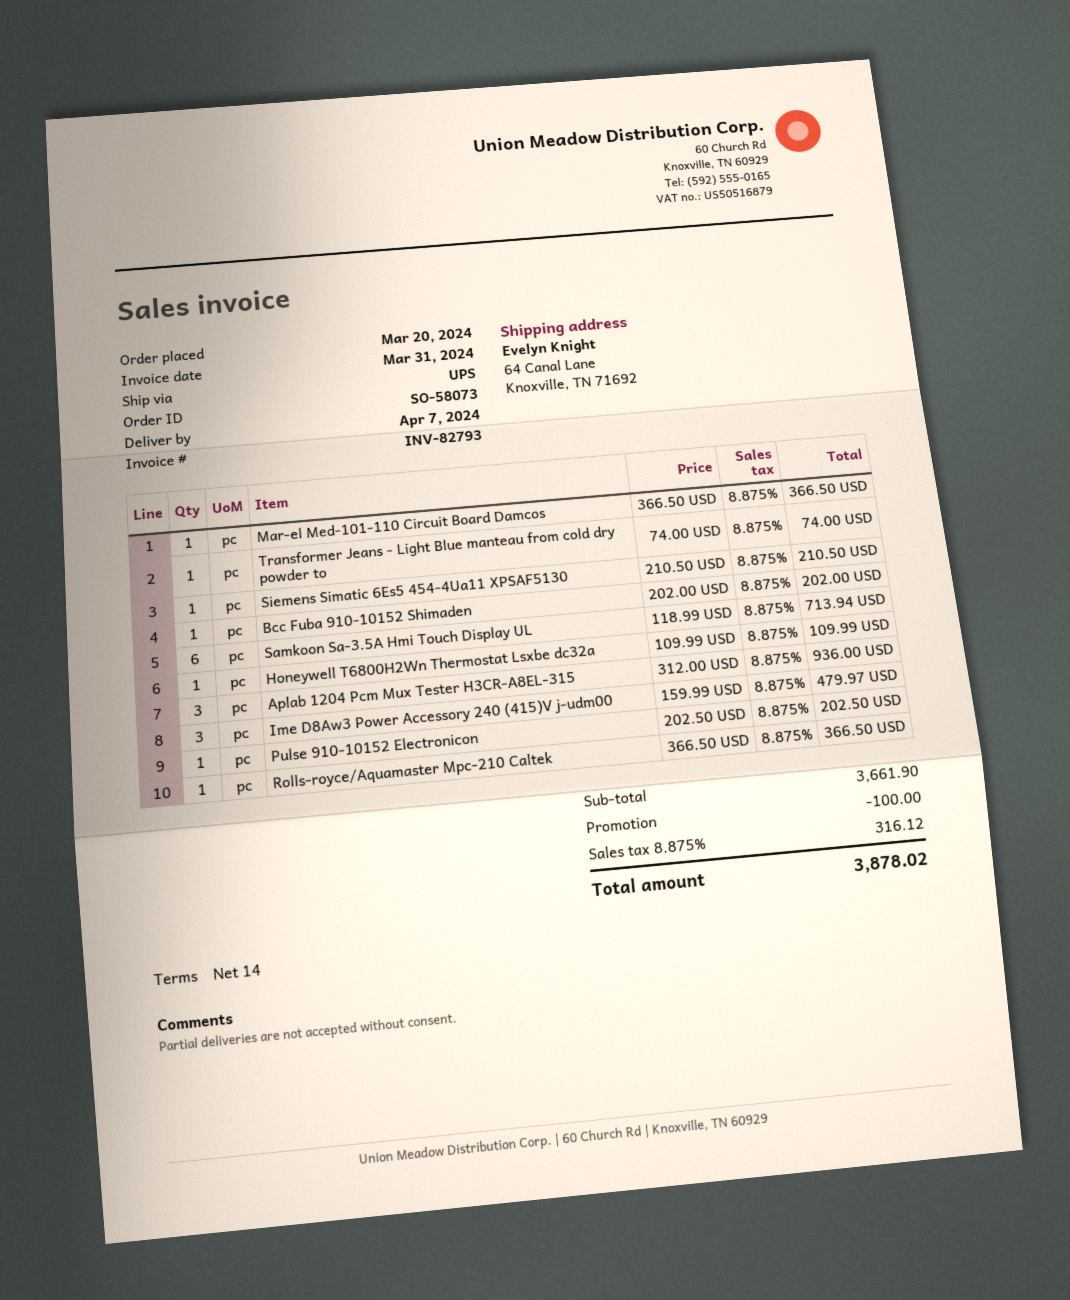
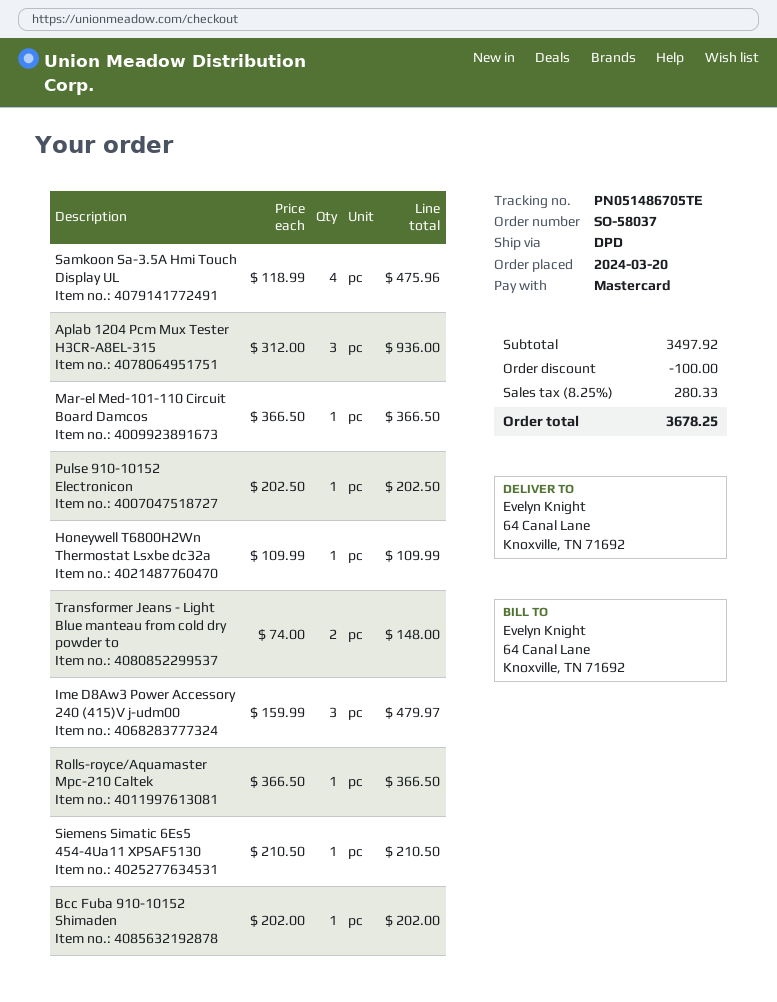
order number: SO-58073 -> SO-58037
shipping method: UPS -> DPD
Transformer Jeans - Light Blue manteau from cold dry powder to: 1 x 74.00 = 74.00 -> 2 x 74.00 = 148.00
Samkoon Sa-3.5A Hmi Touch Display UL: 6 x 118.99 = 713.94 -> 4 x 118.99 = 475.96
subtotal: 3661.90 -> 3497.92
tax: 8.875% = 316.12 -> 8.25% = 280.33
total: 3878.02 -> 3678.25

